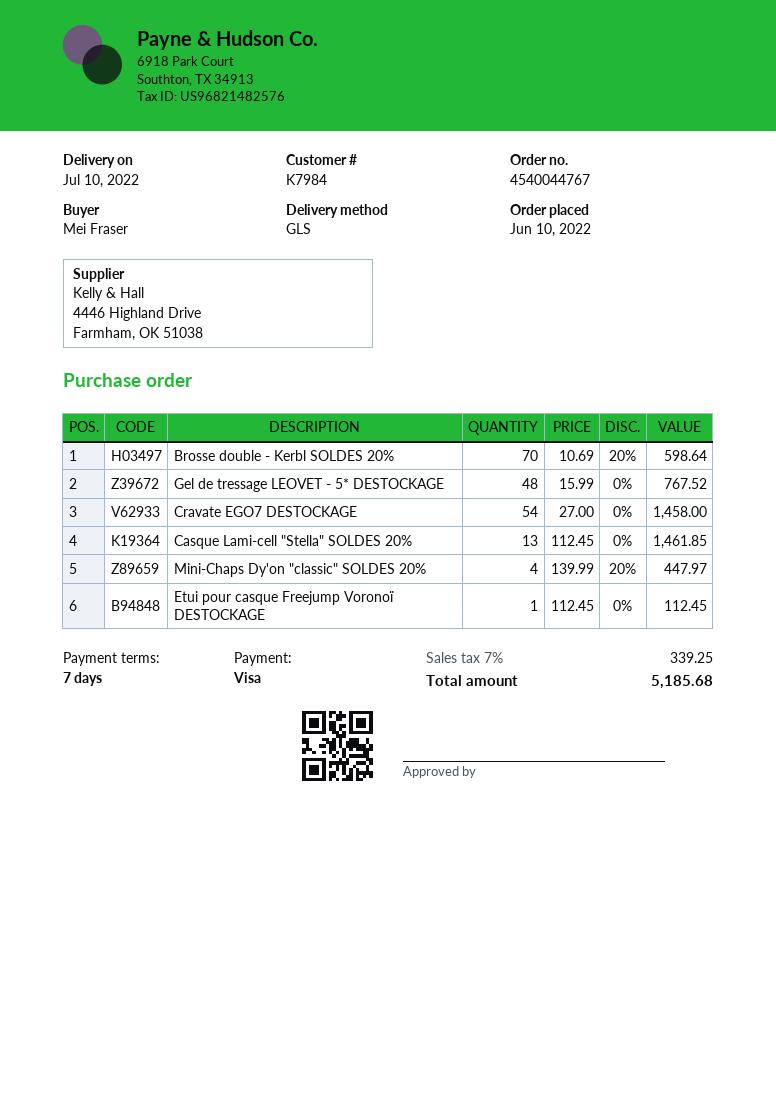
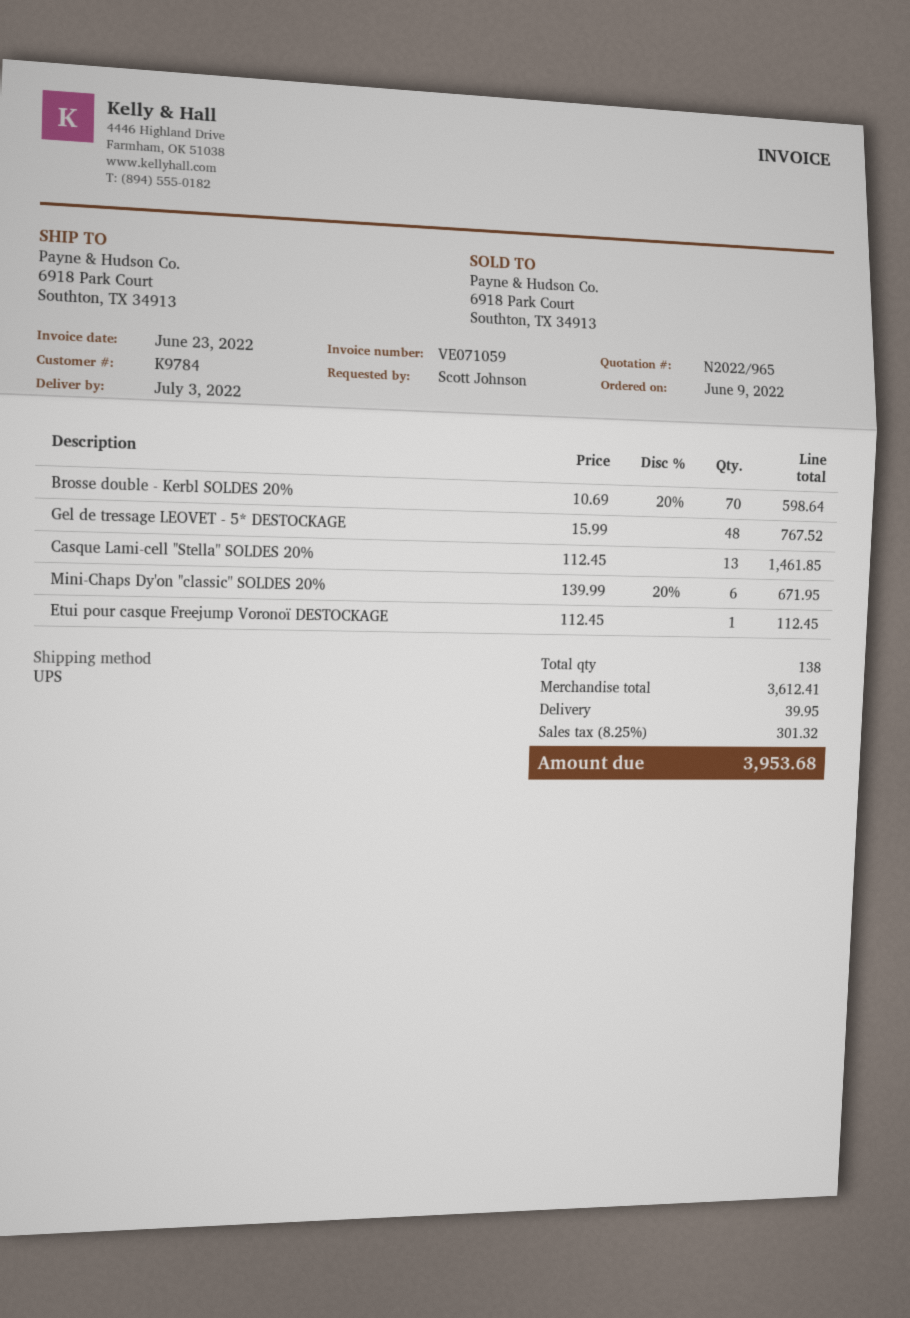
order date: 2022-06-10 -> 2022-06-09
delivery date: 2022-07-10 -> 2022-07-03
customer number: K7984 -> K9784
ordered by: Mei Fraser -> Scott Johnson
shipping method: GLS -> UPS
Cravate EGO7 DESTOCKAGE: 54 x 27.00 = 1458.00 -> none
Mini-Chaps Dy'on "classic" SOLDES 20%: 4 x 139.99 - 20% = 447.97 -> 6 x 139.99 - 20% = 671.95
shipping: none -> 39.95
tax: 7% = 339.25 -> 8.25% = 301.32
total: 5185.68 -> 3953.68

